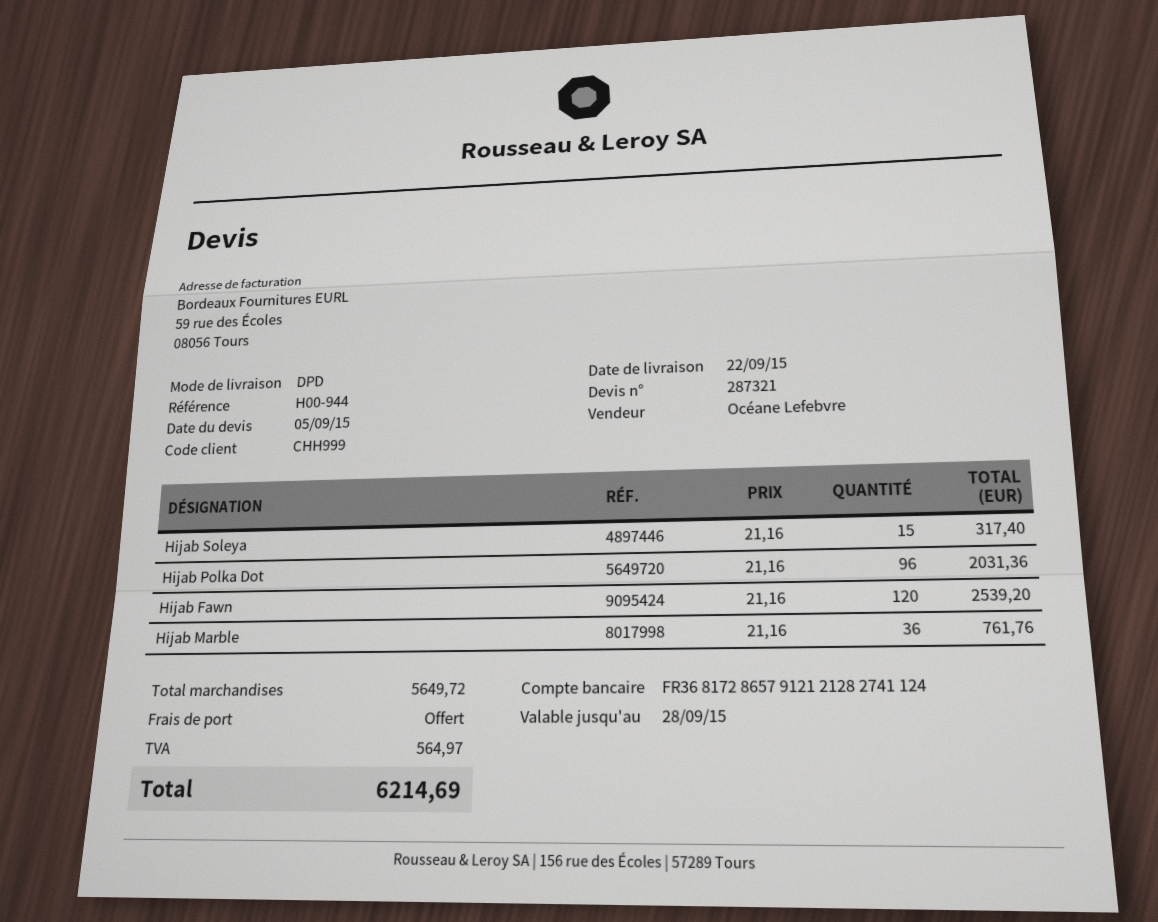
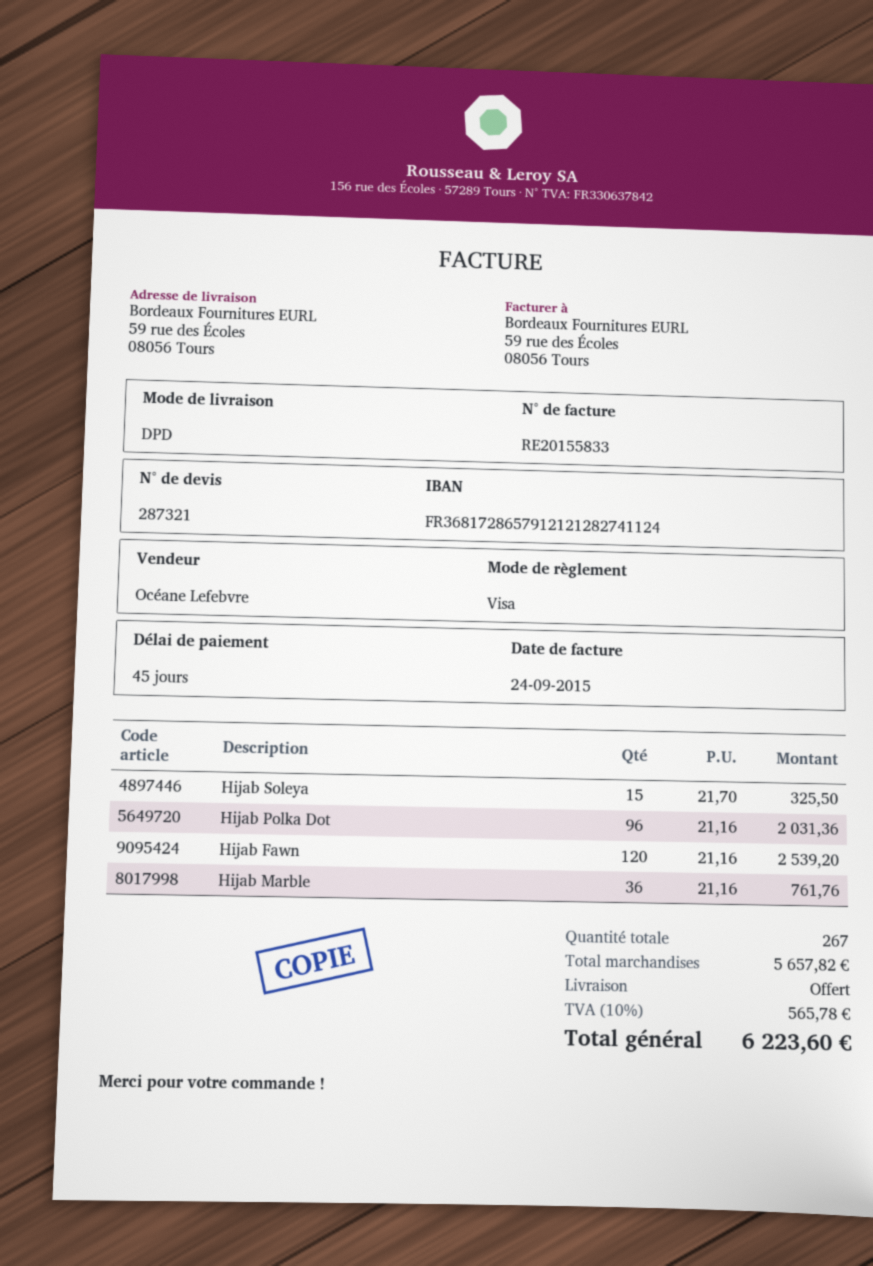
Hijab Soleya: 15 x 21.16 = 317.40 -> 15 x 21.70 = 325.50
subtotal: 5649.72 -> 5657.82
tax: 564.97 -> 565.78
total: 6214.69 -> 6223.60

